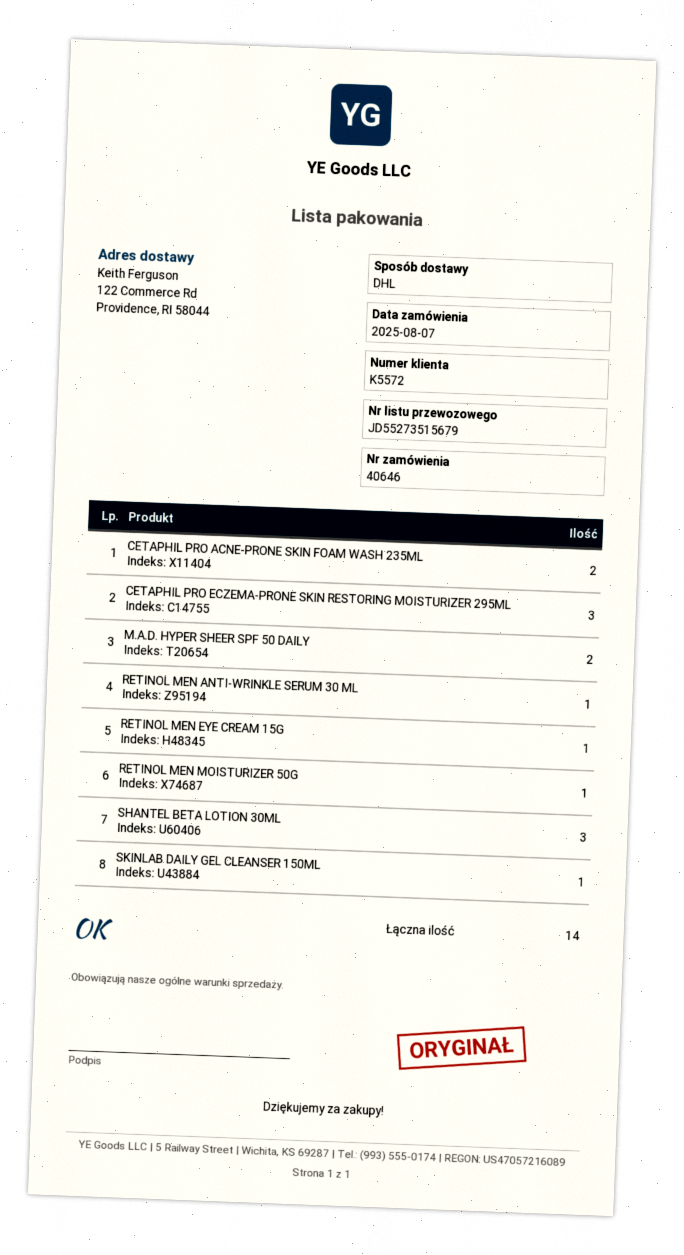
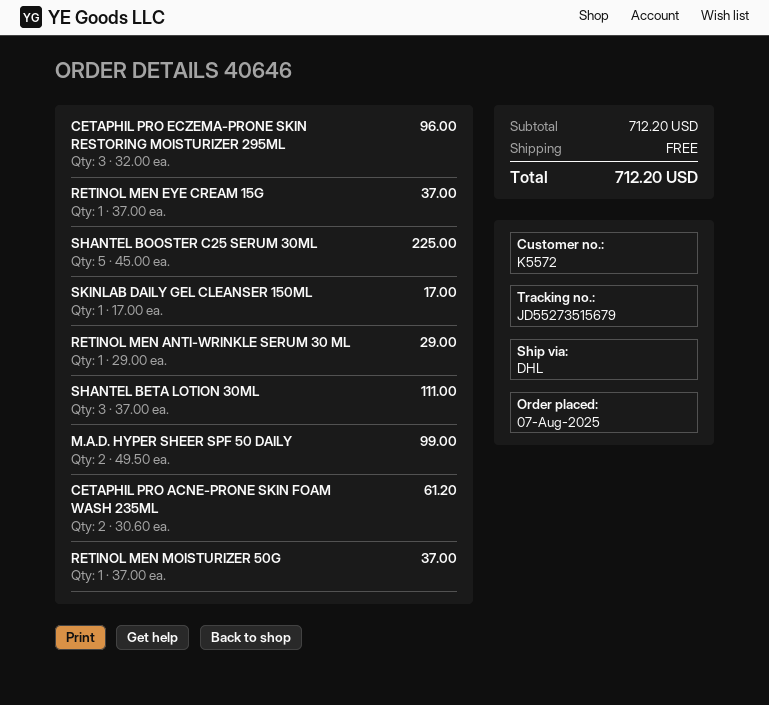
SHANTEL BOOSTER C25 SERUM 30ML: none -> 5

